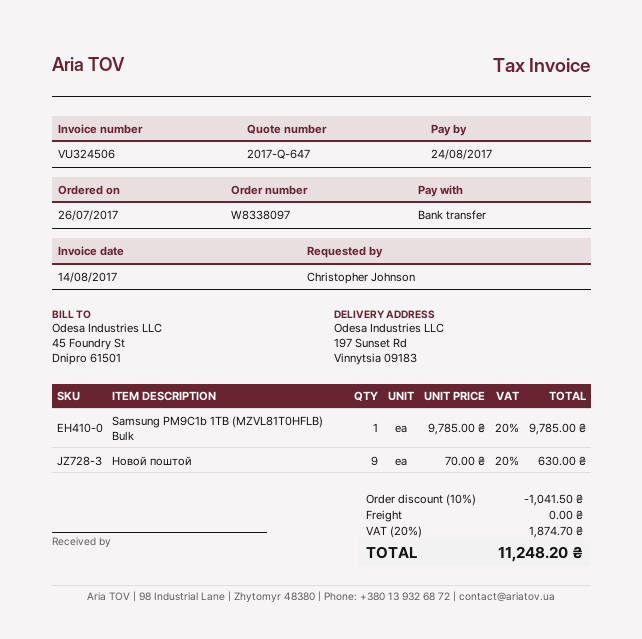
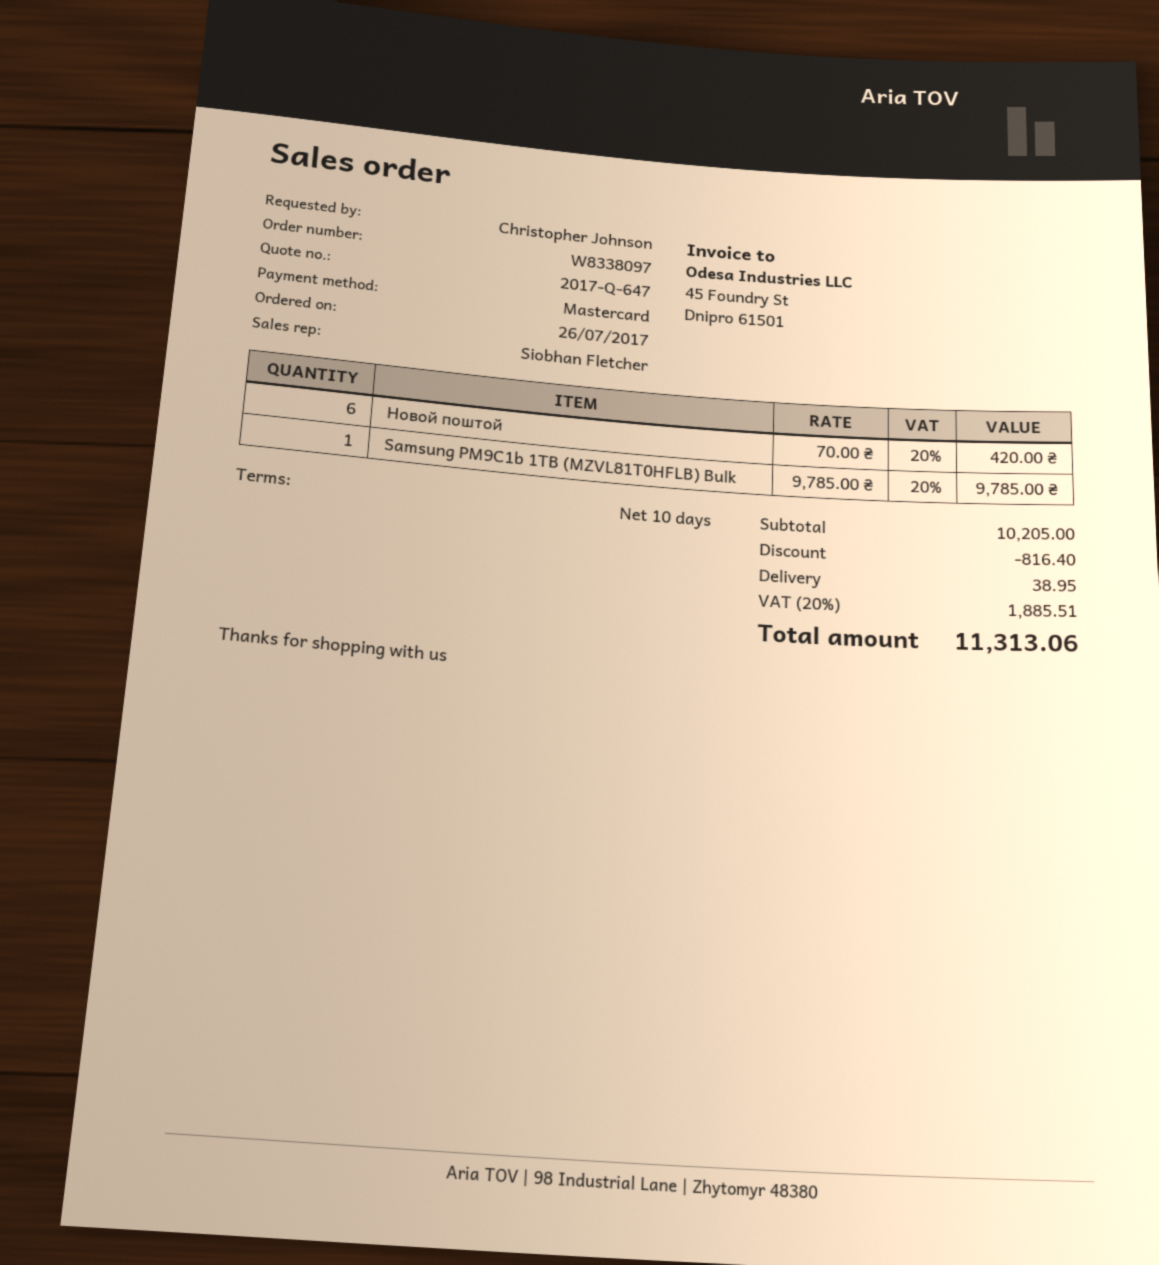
payment method: bank transfer -> Mastercard
Новой поштой: 9 x 70.00 = 630.00 -> 6 x 70.00 = 420.00
discount: 1041.50 -> 816.40
shipping: 0.00 -> 38.95
tax: 20% = 1874.70 -> 20% = 1885.51
total: 11248.20 -> 11313.06

